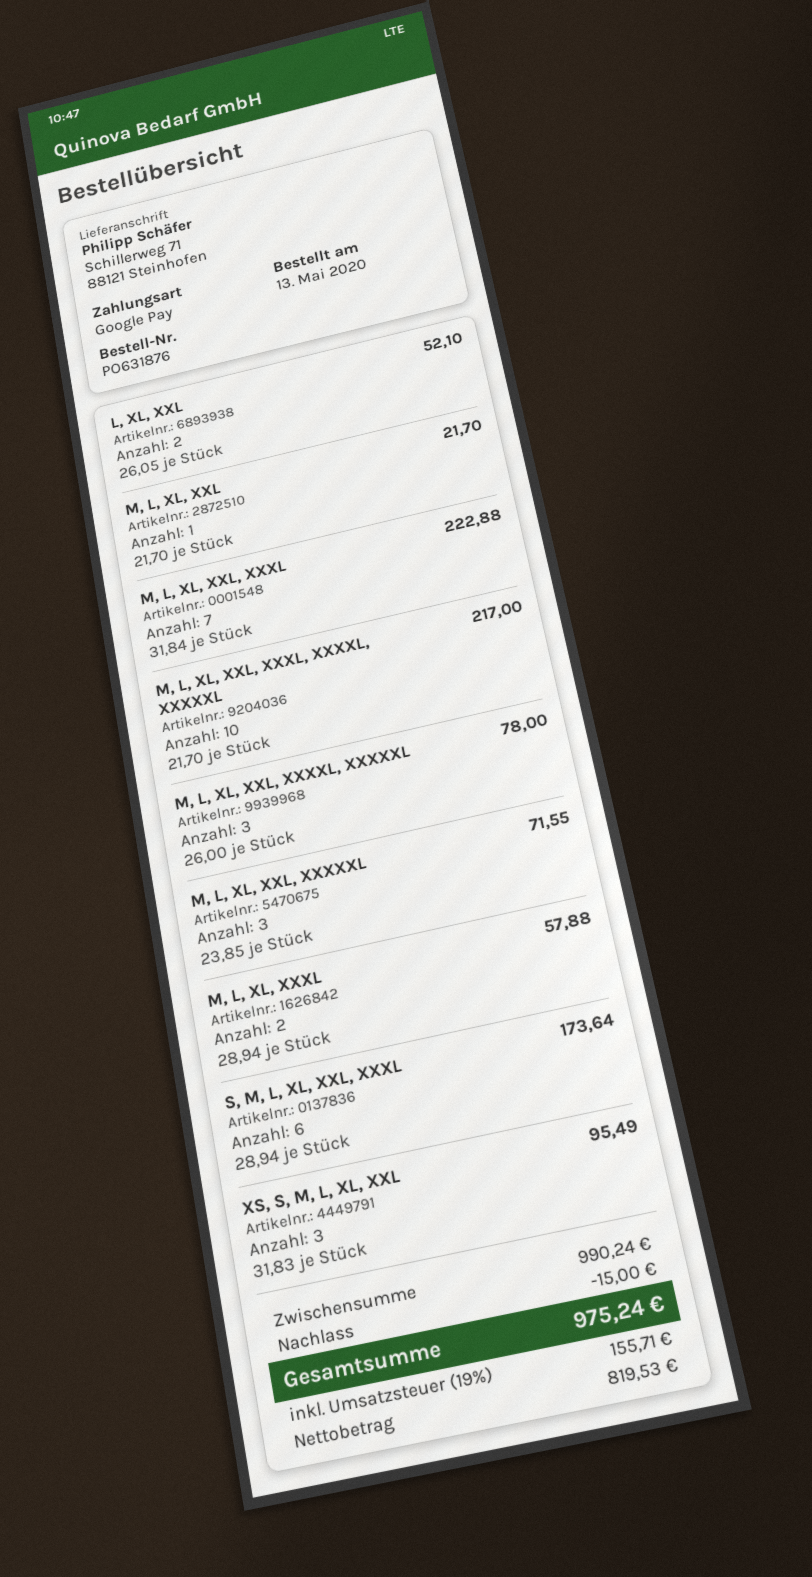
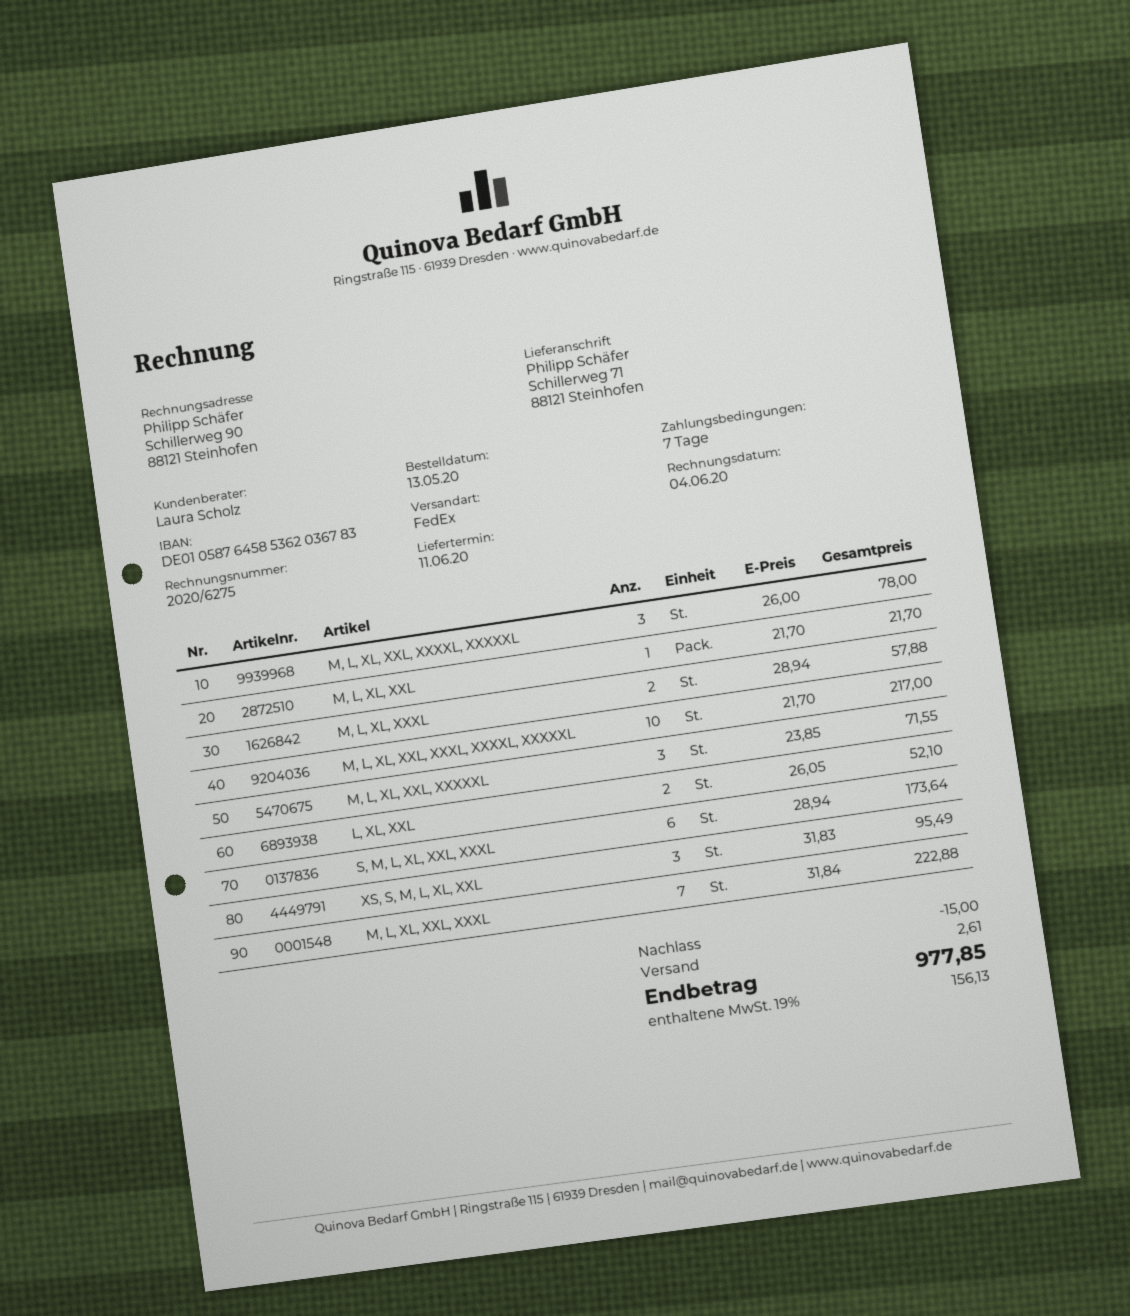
shipping: none -> 2.61
tax: 19% = 155.71 -> 19% = 156.13
total: 975.24 -> 977.85

